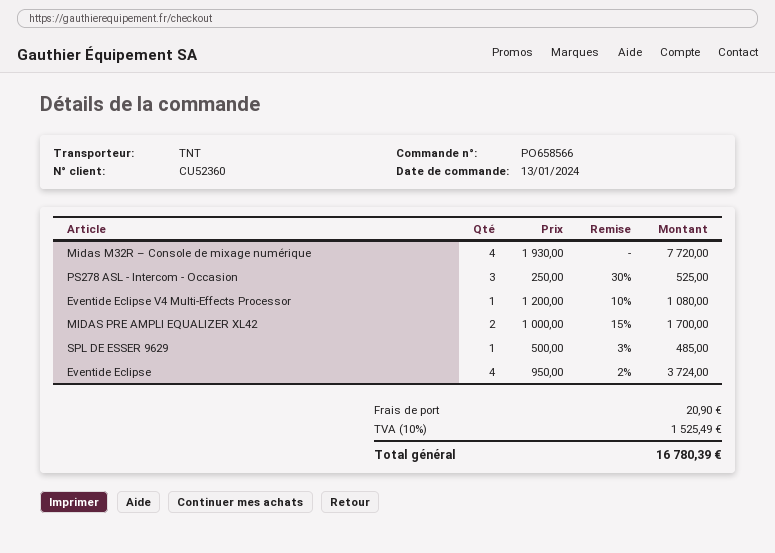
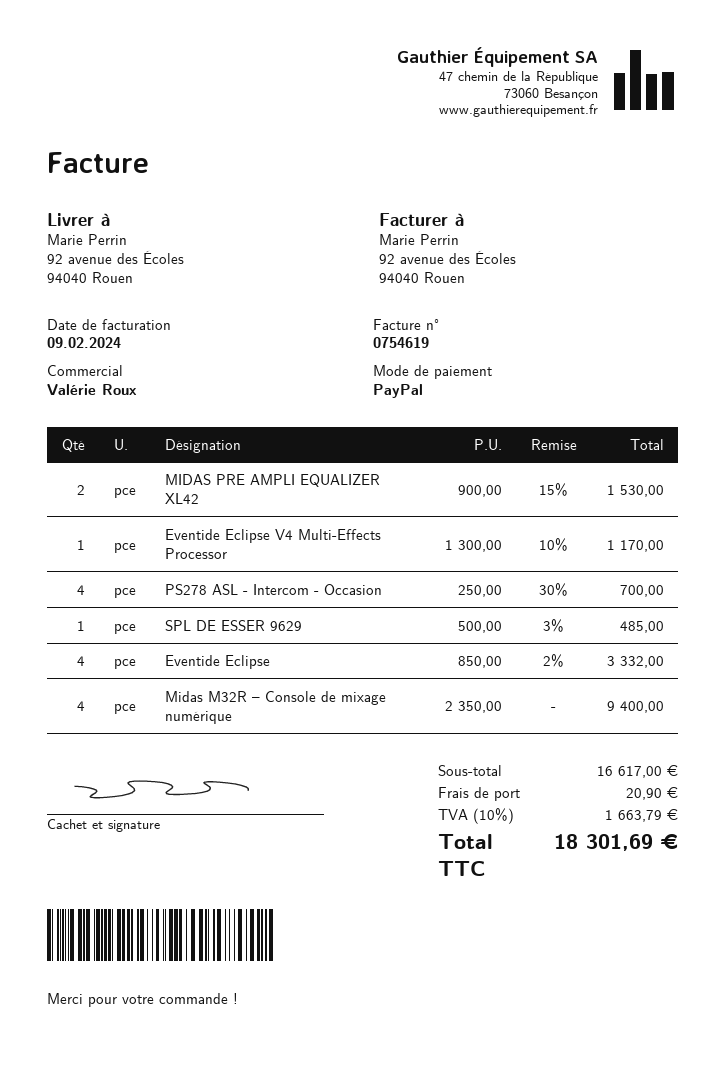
Midas M32R – Console de mixage numérique: 4 x 1930.00 = 7720.00 -> 4 x 2350.00 = 9400.00
PS278 ASL - Intercom - Occasion: 3 x 250.00 - 30% = 525.00 -> 4 x 250.00 - 30% = 700.00
Eventide Eclipse V4 Multi-Effects Processor: 1 x 1200.00 - 10% = 1080.00 -> 1 x 1300.00 - 10% = 1170.00
MIDAS PRE AMPLI EQUALIZER XL42: 2 x 1000.00 - 15% = 1700.00 -> 2 x 900.00 - 15% = 1530.00
Eventide Eclipse: 4 x 950.00 - 2% = 3724.00 -> 4 x 850.00 - 2% = 3332.00
tax: 10% = 1525.49 -> 10% = 1663.79
total: 16780.39 -> 18301.69

